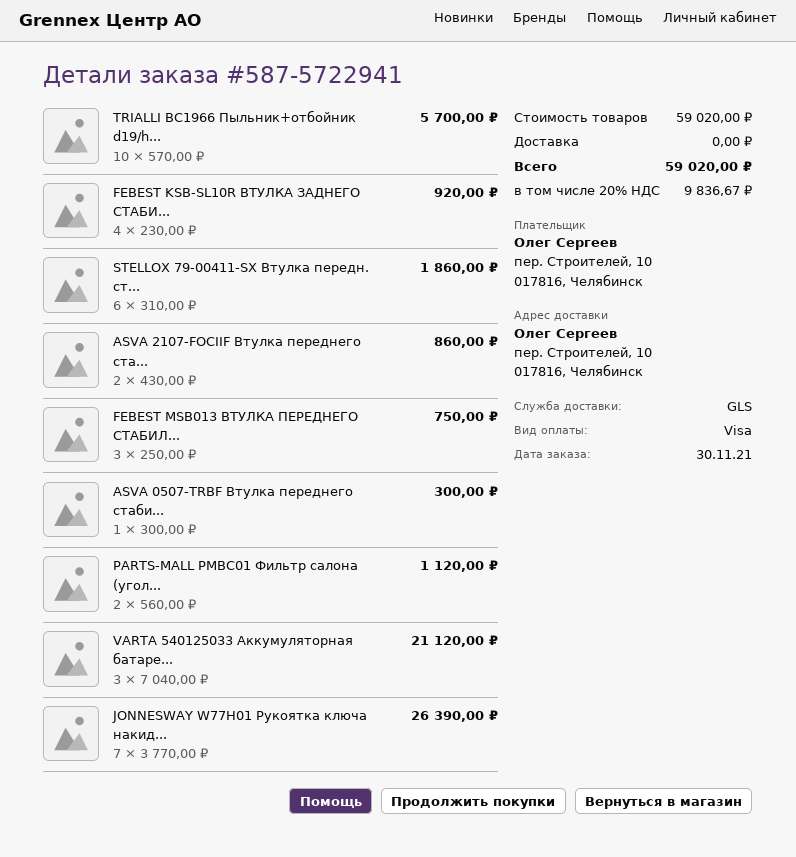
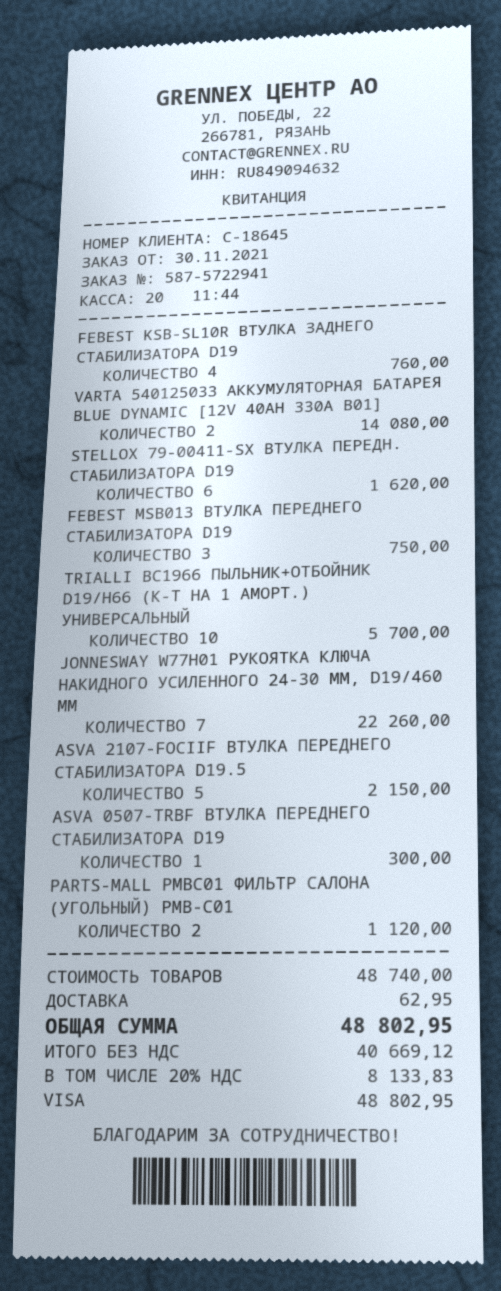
FEBEST KSB-SL10R ВТУЛКА ЗАДНЕГО СТАБИ...: 4 for 920.00 -> 4 for 760.00
STELLOX 79-00411-SX Втулка передн. ст...: 6 for 1860.00 -> 6 for 1620.00
ASVA 2107-FOCIIF Втулка переднего ста...: 2 for 860.00 -> 5 for 2150.00
VARTA 540125033 Аккумуляторная батаре...: 3 for 21120.00 -> 2 for 14080.00
JONNESWAY W77H01 Рукоятка ключа накид...: 7 for 26390.00 -> 7 for 22260.00
subtotal: 59020.00 -> 48740.00
shipping: 0.00 -> 62.95
tax: 20% = 9836.67 -> 20% = 8133.83
total: 59020.00 -> 48802.95

